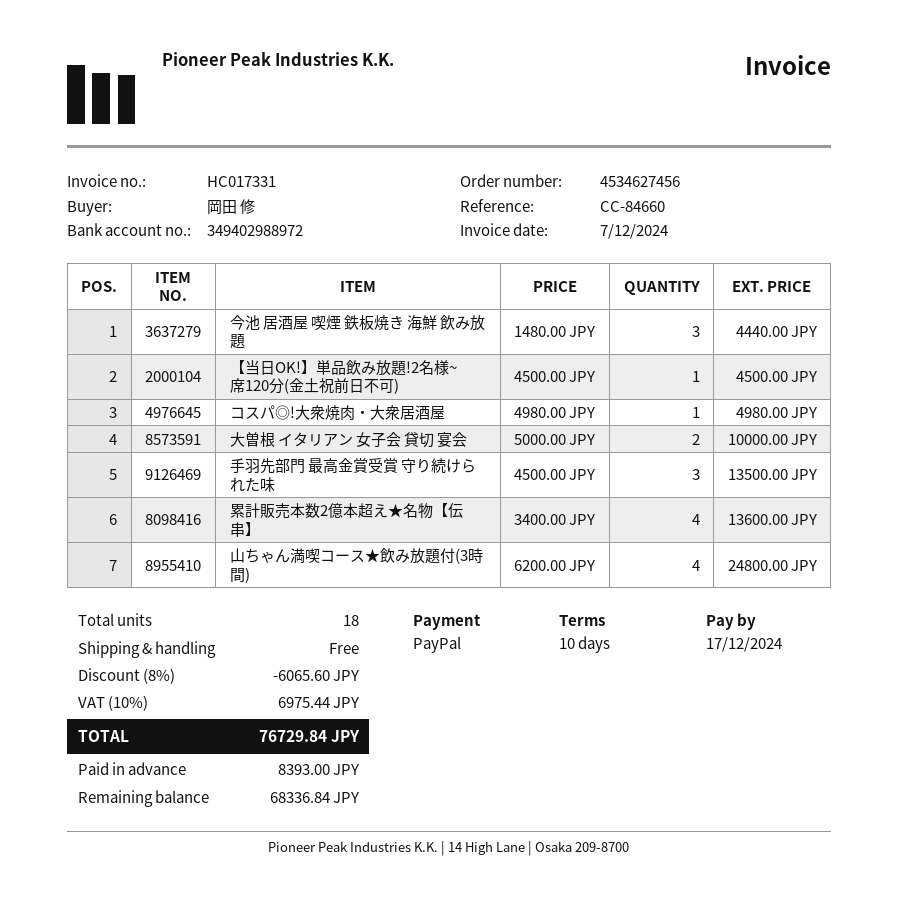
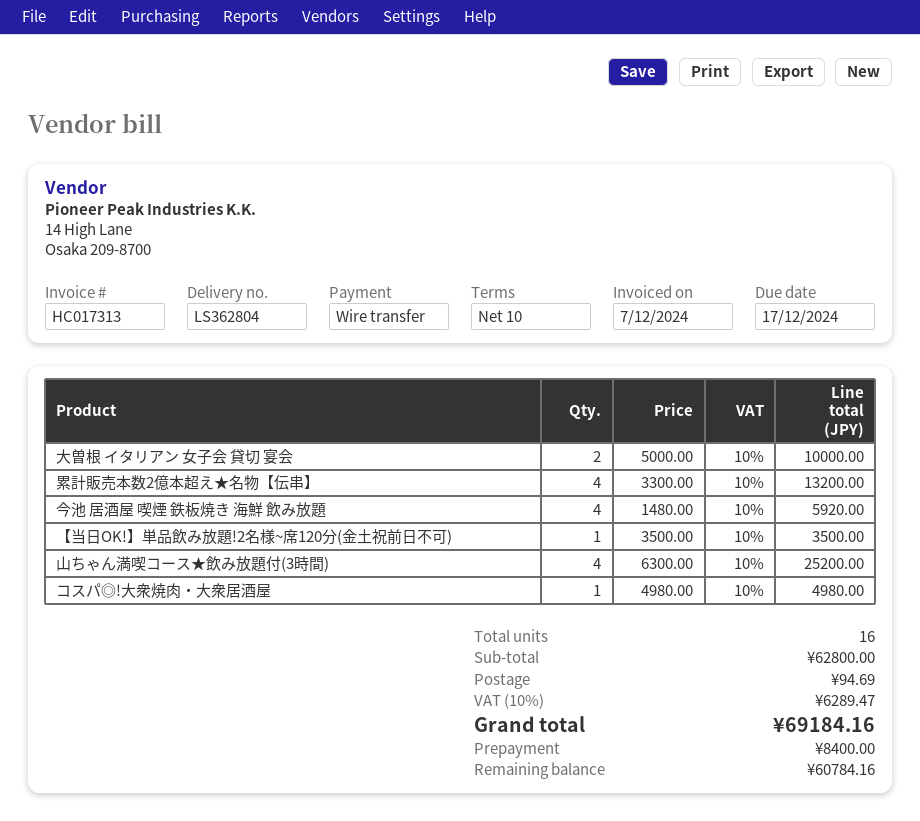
invoice number: HC017331 -> HC017313
payment method: PayPal -> bank transfer
今池 居酒屋 喫煙 鉄板焼き 海鮮 飲み放題: 3 x 1480.00 = 4440.00 -> 4 x 1480.00 = 5920.00
【当日OK!】単品飲み放題!2名様~席120分(金土祝前日不可): 1 x 4500.00 = 4500.00 -> 1 x 3500.00 = 3500.00
手羽先部門 最高金賞受賞 守り続けられた味: 3 x 4500.00 = 13500.00 -> none
累計販売本数2億本超え★名物【伝串】: 4 x 3400.00 = 13600.00 -> 4 x 3300.00 = 13200.00
山ちゃん満喫コース★飲み放題付(3時間): 4 x 6200.00 = 24800.00 -> 4 x 6300.00 = 25200.00
total quantity: 18 -> 16
discount: 8% = 6065.60 -> none
shipping: 0.00 -> 94.69
tax: 10% = 6975.44 -> 10% = 6289.47
total: 76729.84 -> 69184.16
deposit: 8393.00 -> 8400.00
balance: 68336.84 -> 60784.16

